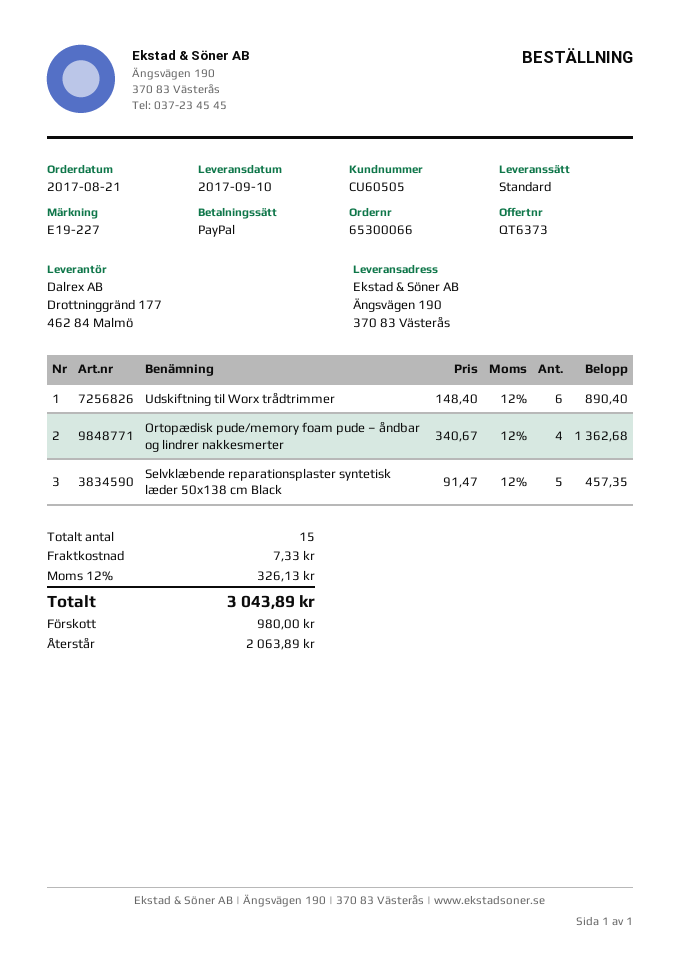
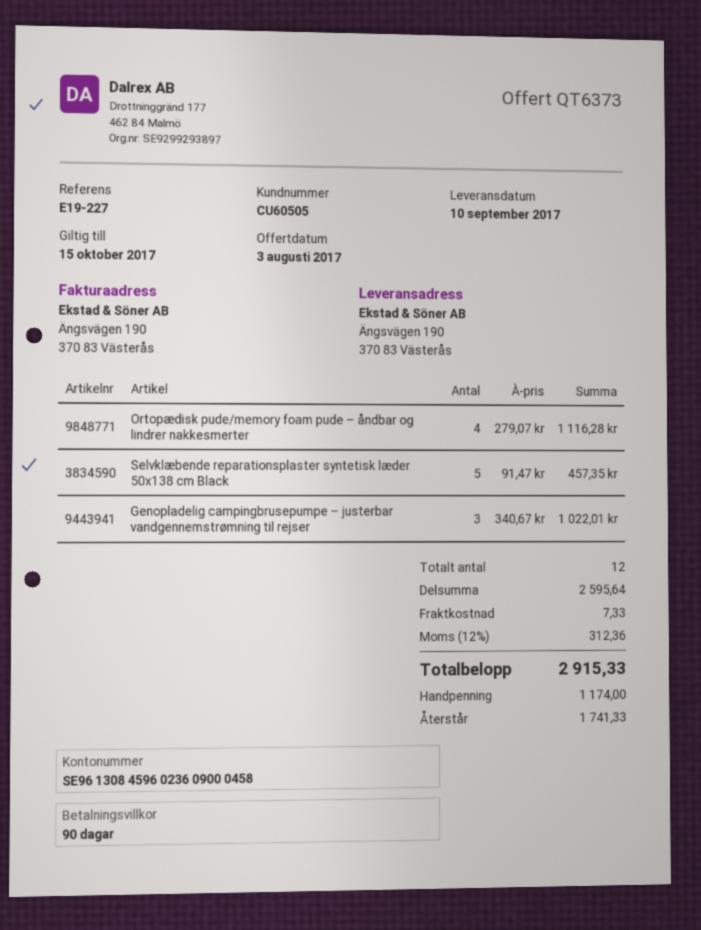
Udskiftning til Worx trådtrimmer: 6 x 148.40 = 890.40 -> none
Ortopædisk pude/memory foam pude – åndbar og lindrer nakkesmerter: 4 x 340.67 = 1362.68 -> 4 x 279.07 = 1116.28
Genopladelig campingbrusepumpe – justerbar vandgennemstrømning til rejser: none -> 3 x 340.67 = 1022.01
total quantity: 15 -> 12
tax: 12% = 326.13 -> 12% = 312.36
total: 3043.89 -> 2915.33
deposit: 980.00 -> 1174.00
balance: 2063.89 -> 1741.33

